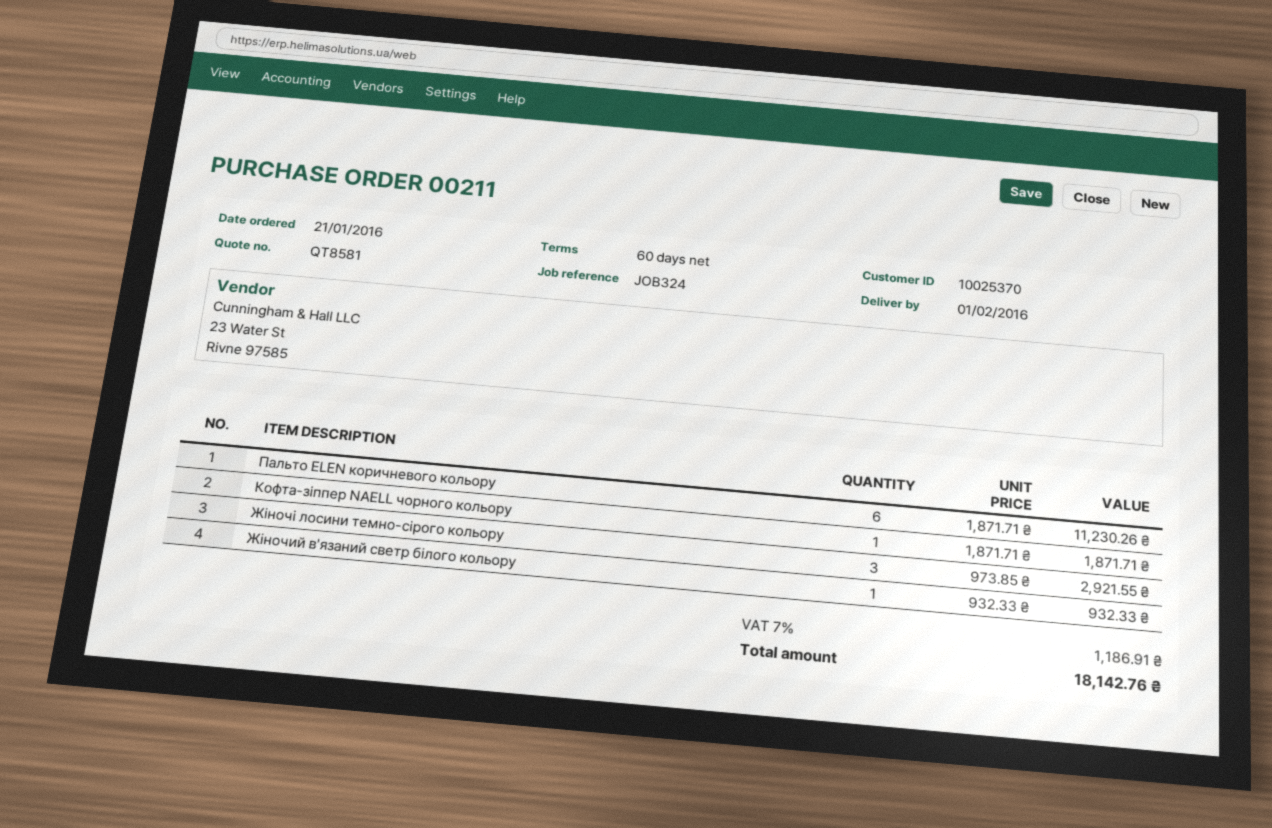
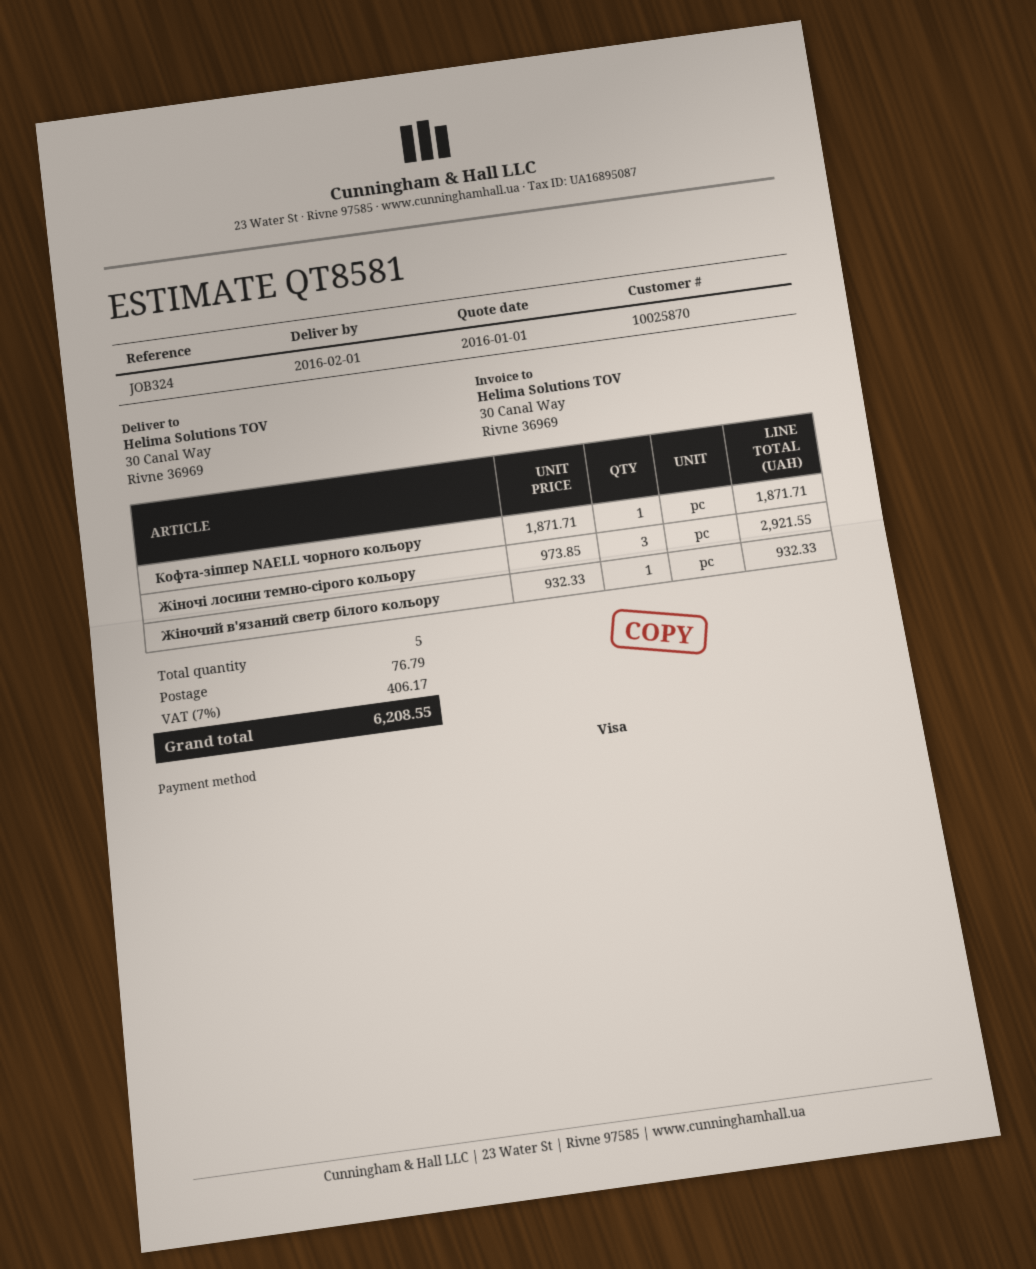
customer number: 10025370 -> 10025870
Пальто ELEN коричневого кольору: 6 x 1871.71 = 11230.26 -> none
shipping: none -> 76.79
tax: 7% = 1186.91 -> 7% = 406.17
total: 18142.76 -> 6208.55

